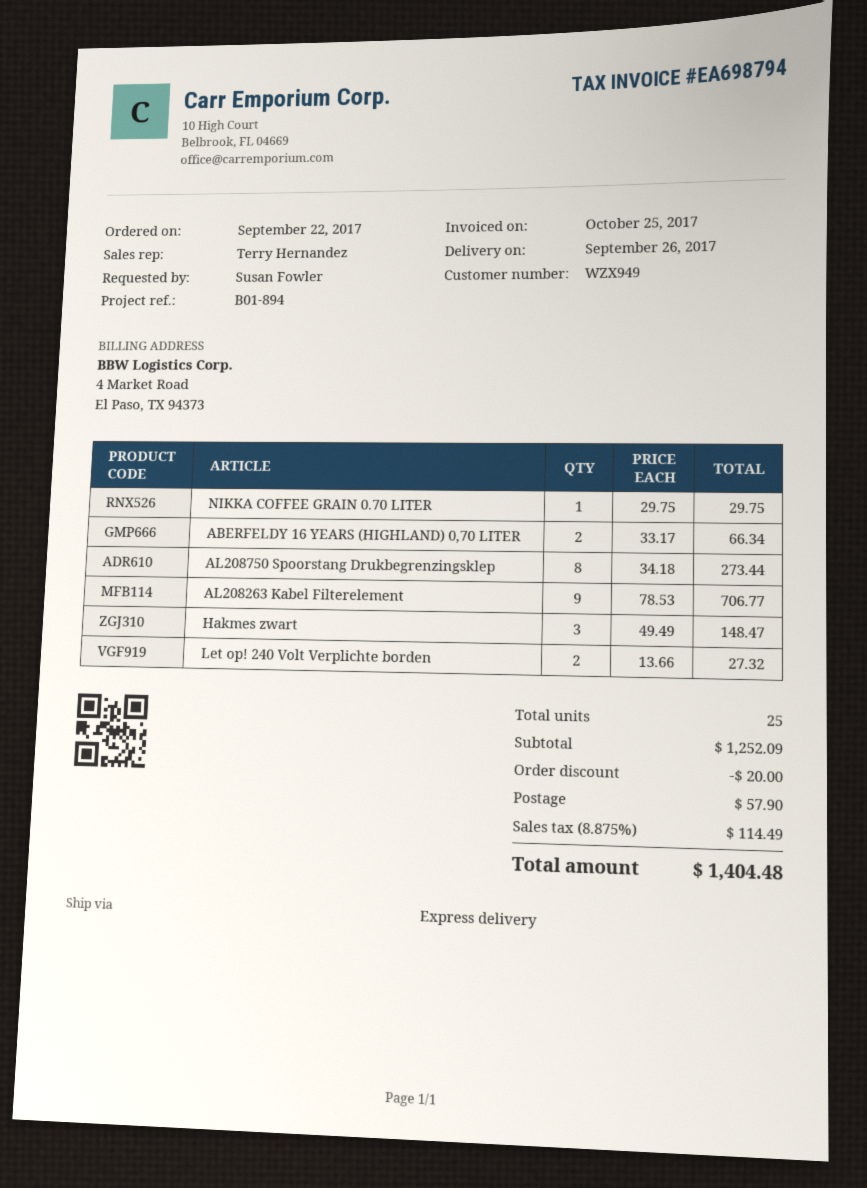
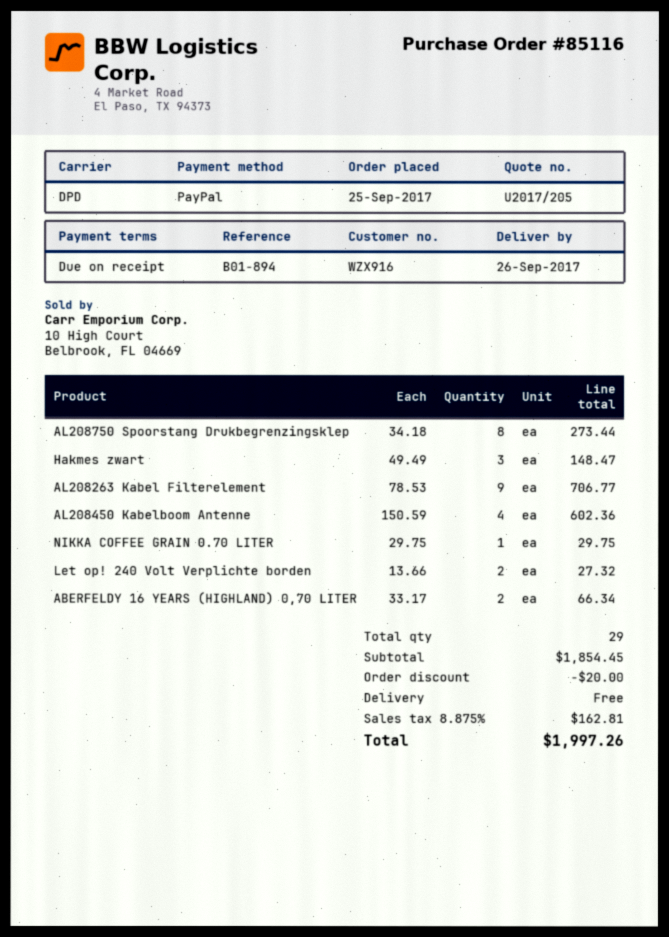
order date: 2017-09-22 -> 2017-09-25
customer number: WZX949 -> WZX916
shipping method: express -> DPD
AL208450 Kabelboom Antenne: none -> 4 x 150.59 = 602.36
total quantity: 25 -> 29
subtotal: 1252.09 -> 1854.45
shipping: 57.90 -> 0.00
tax: 8.875% = 114.49 -> 8.875% = 162.81
total: 1404.48 -> 1997.26

